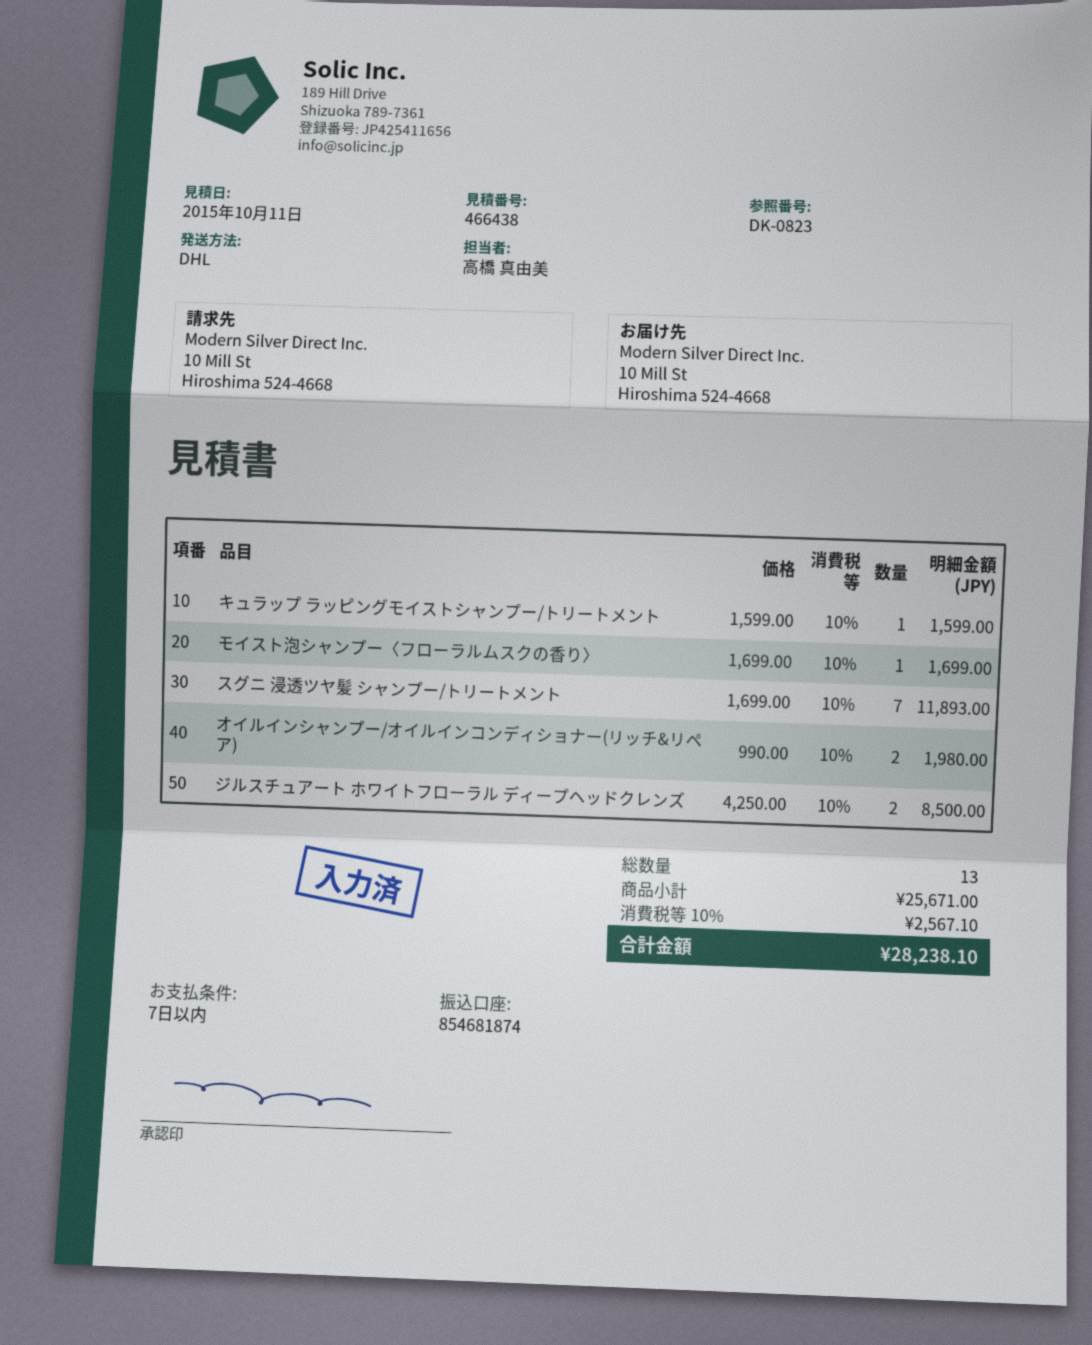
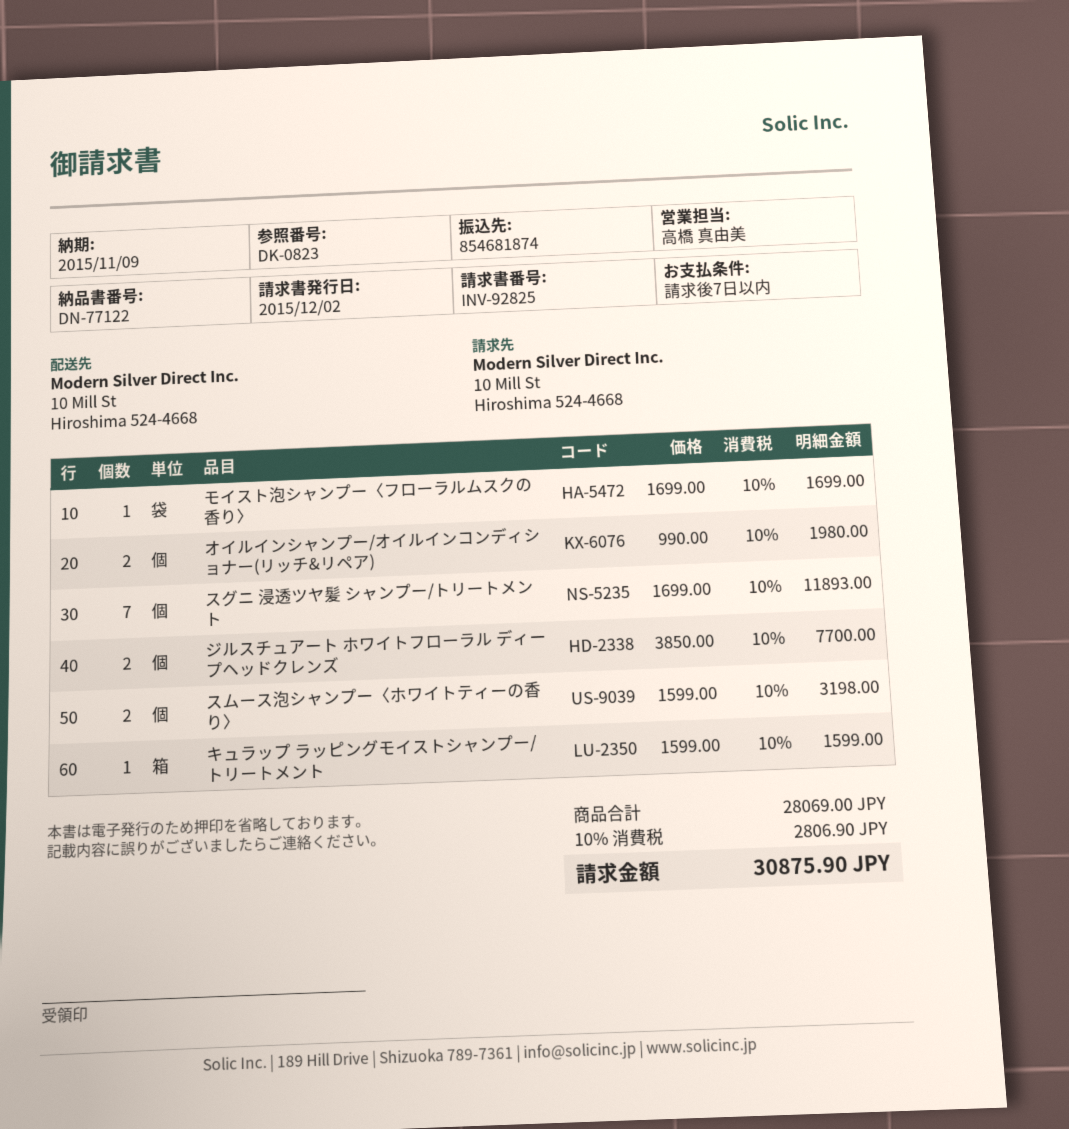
ジルスチュアート ホワイトフローラル ディープヘッドクレンズ: 2 x 4250.00 = 8500.00 -> 2 x 3850.00 = 7700.00
スムース泡シャンプー〈ホワイトティーの香り〉: none -> 2 x 1599.00 = 3198.00
subtotal: 25671.00 -> 28069.00
tax: 10% = 2567.10 -> 10% = 2806.90
total: 28238.10 -> 30875.90

